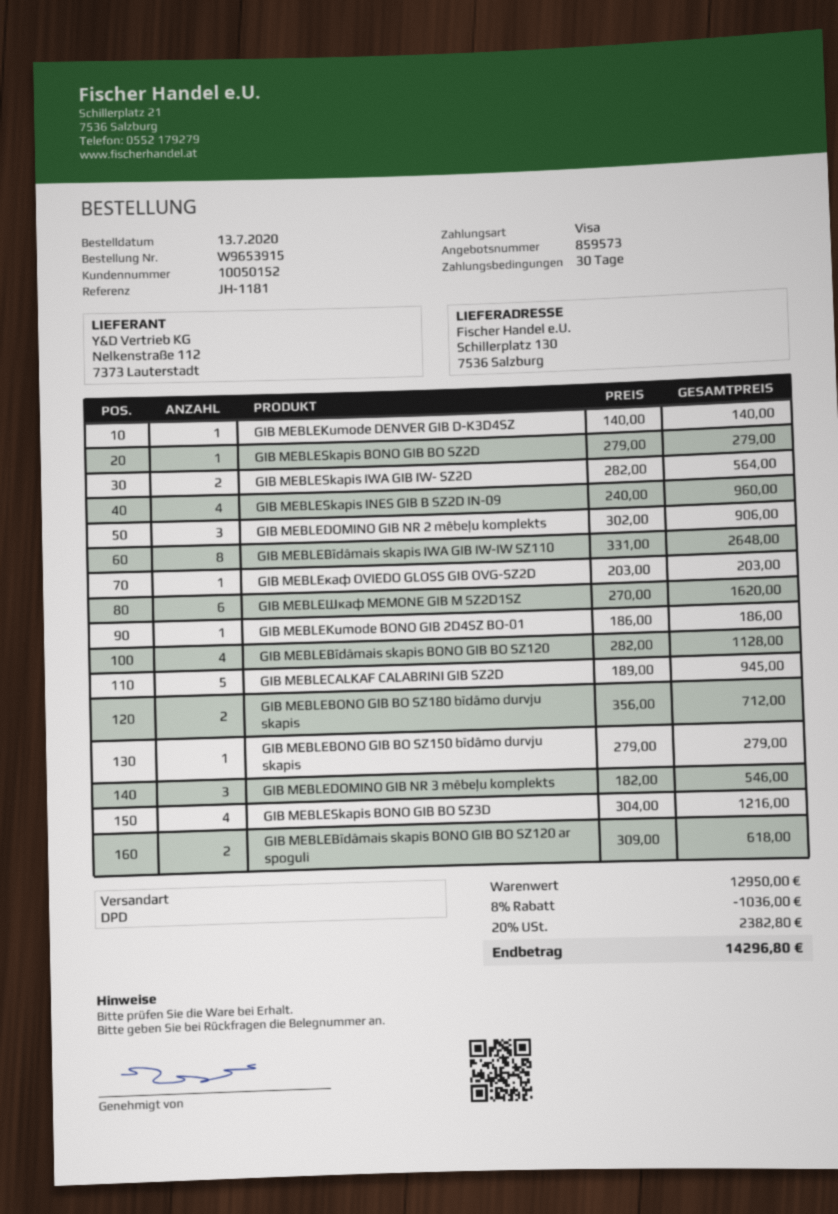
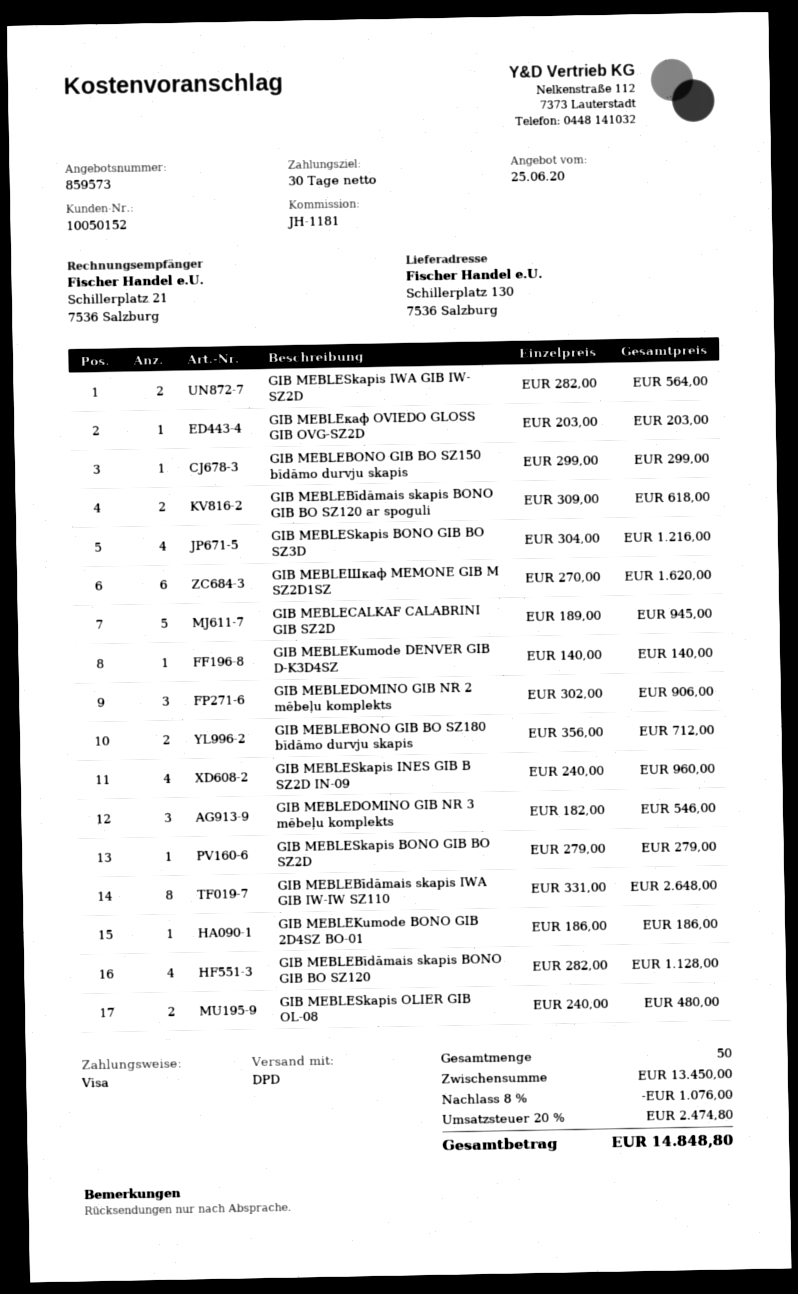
GIB MEBLEBONO GIB BO SZ150 bīdāmo durvju skapis: 1 x 279.00 = 279.00 -> 1 x 299.00 = 299.00
GIB MEBLESkapis OLIER GIB OL-08: none -> 2 x 240.00 = 480.00
subtotal: 12950.00 -> 13450.00
discount: 8% = 1036.00 -> 8% = 1076.00
tax: 20% = 2382.80 -> 20% = 2474.80
total: 14296.80 -> 14848.80

